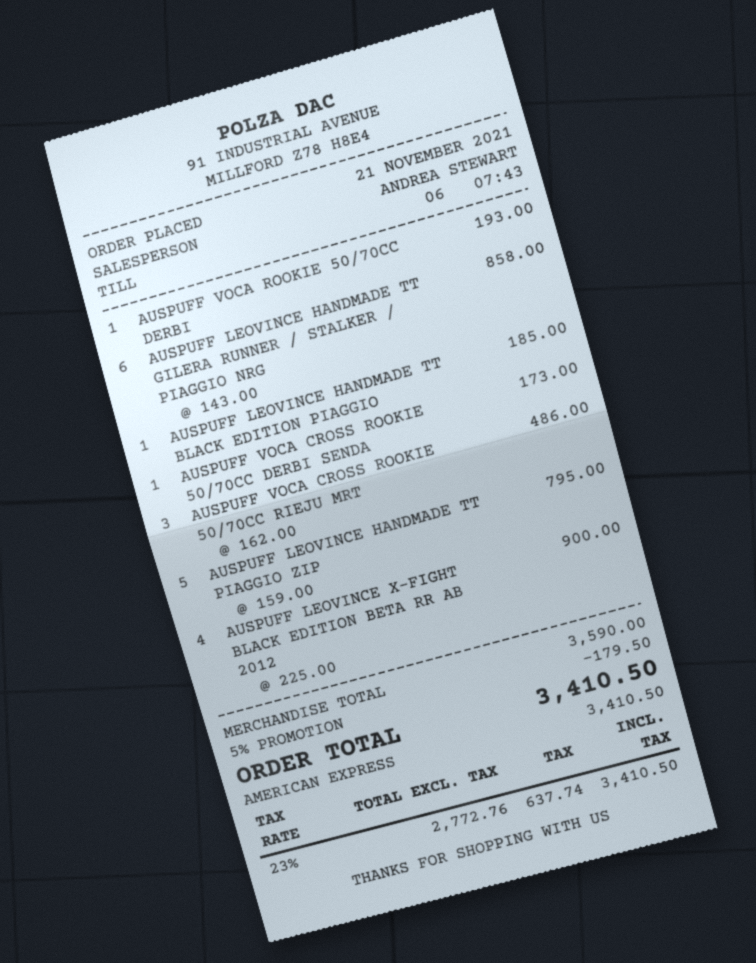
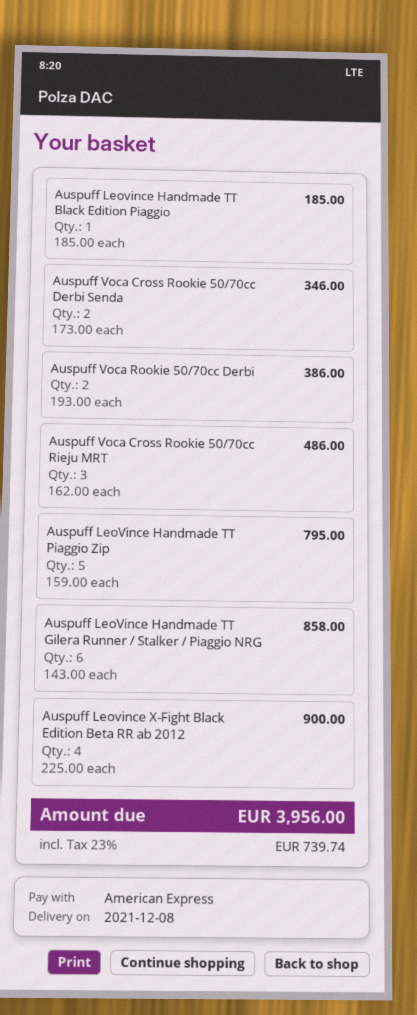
AUSPUFF VOCA ROOKIE 50/70CC DERBI: 1 x 193.00 = 193.00 -> 2 x 193.00 = 386.00
AUSPUFF VOCA CROSS ROOKIE 50/70CC DERBI SENDA: 1 x 173.00 = 173.00 -> 2 x 173.00 = 346.00
discount: 5% = 179.50 -> none
tax: 23% = 637.74 -> 23% = 739.74
total: 3410.50 -> 3956.00

